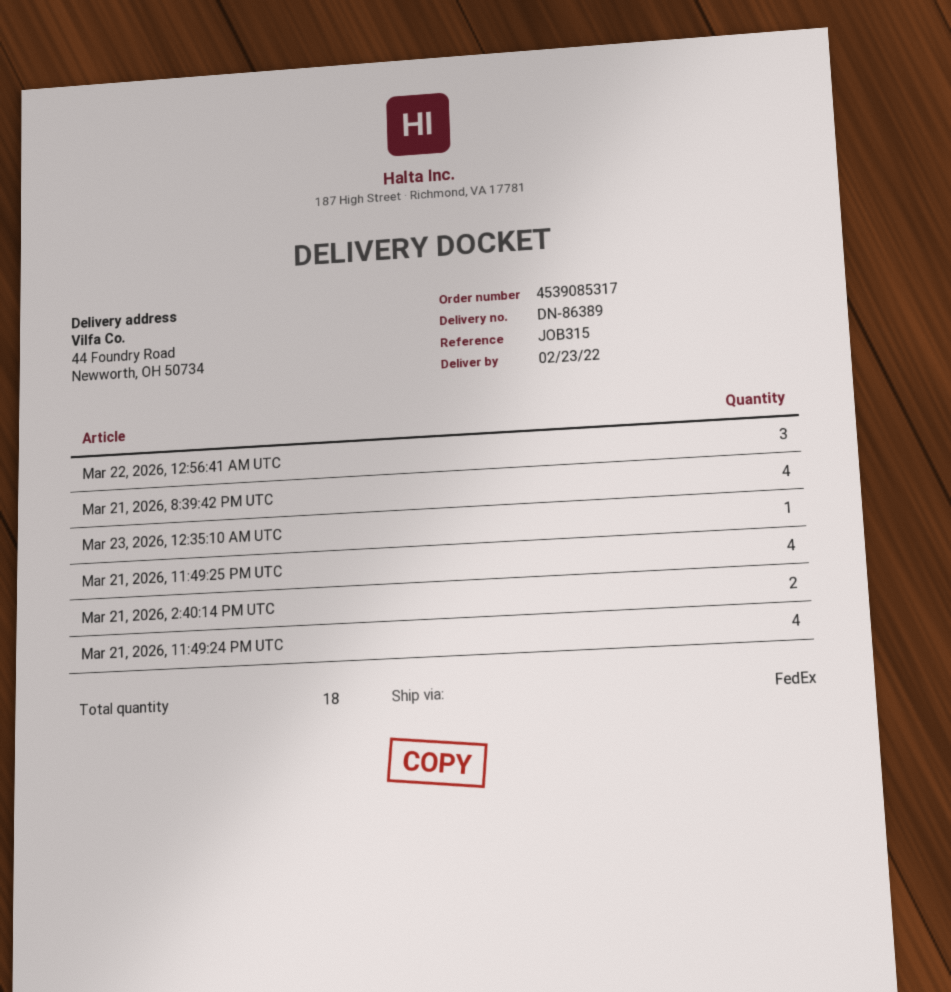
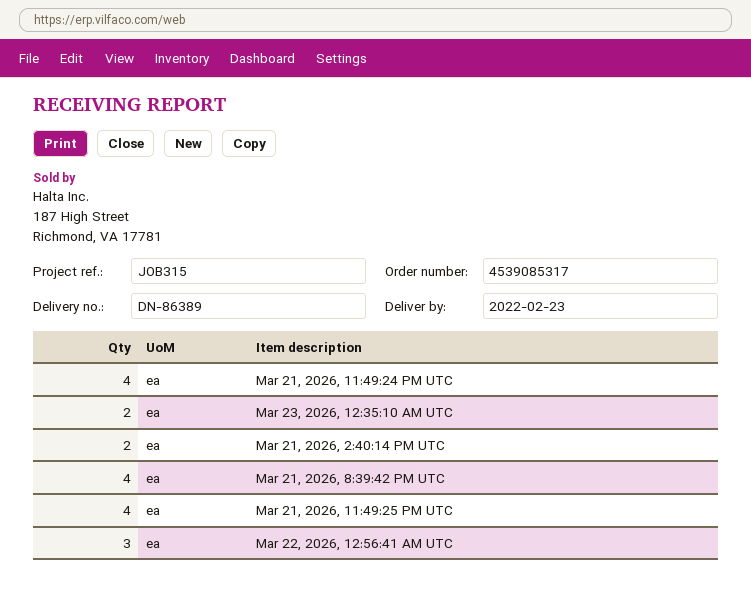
Mar 23, 2026, 12:35:10 AM UTC: 1 -> 2

